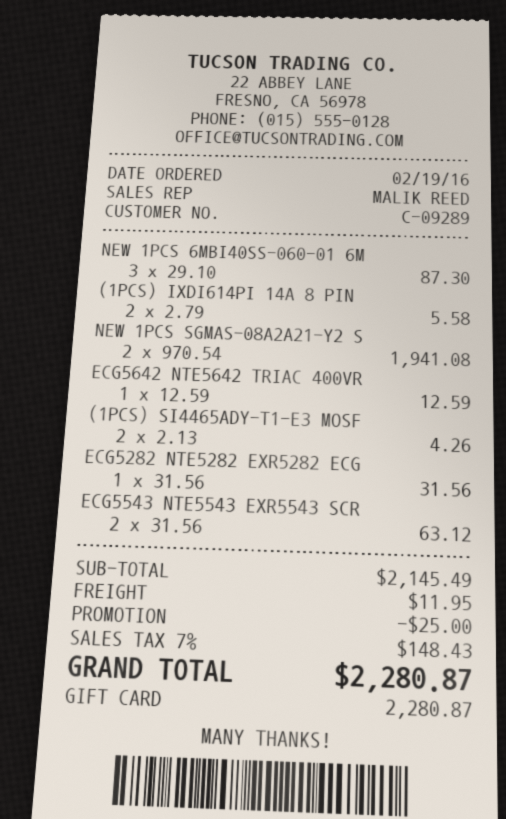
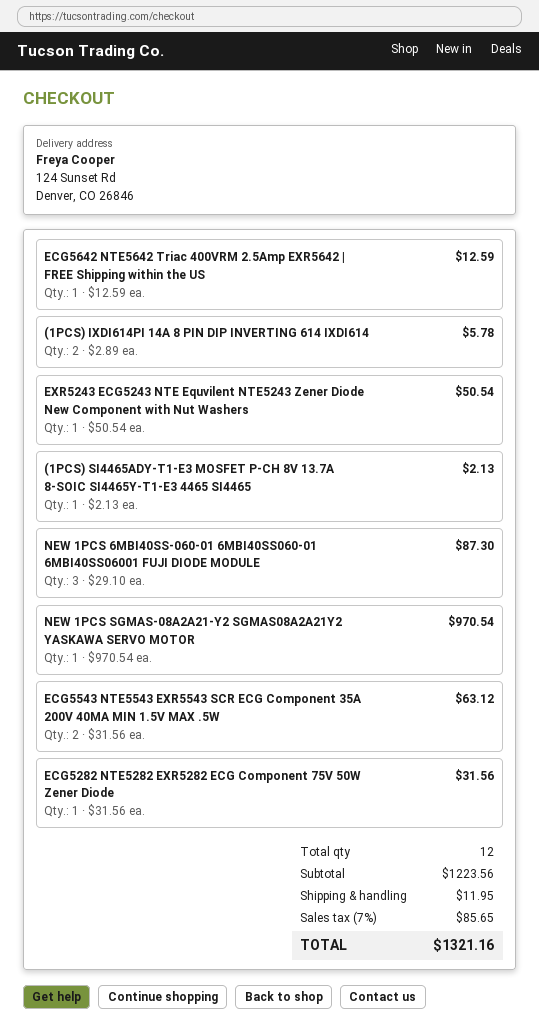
(1PCS) IXDI614PI 14A 8 PIN: 2 x 2.79 = 5.58 -> 2 x 2.89 = 5.78
NEW 1PCS SGMAS-08A2A21-Y2 S: 2 x 970.54 = 1941.08 -> 1 x 970.54 = 970.54
(1PCS) SI4465ADY-T1-E3 MOSF: 2 x 2.13 = 4.26 -> 1 x 2.13 = 2.13
EXR5243 ECG5243 NTE Equvilent NTE5243 Zener Diode New Component with Nut Washers: none -> 1 x 50.54 = 50.54
subtotal: 2145.49 -> 1223.56
discount: 25.00 -> none
tax: 7% = 148.43 -> 7% = 85.65
total: 2280.87 -> 1321.16

